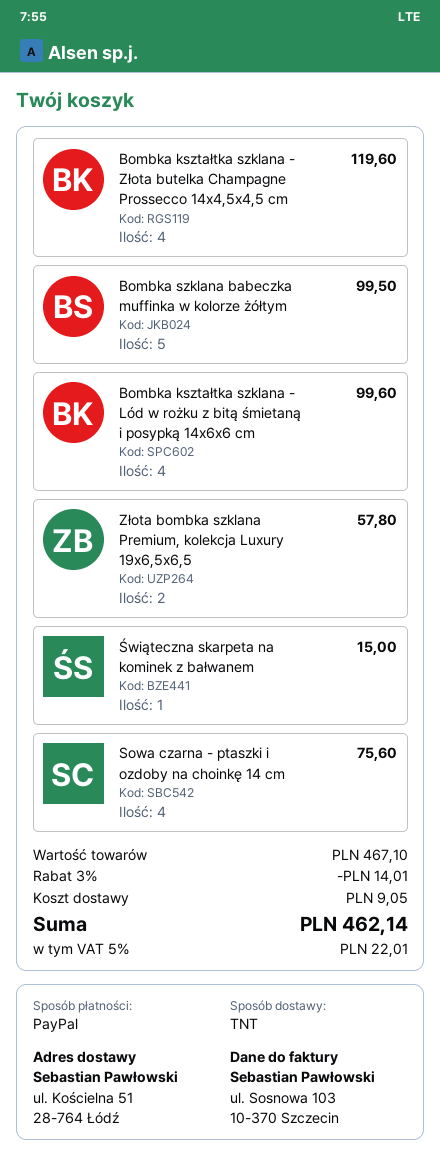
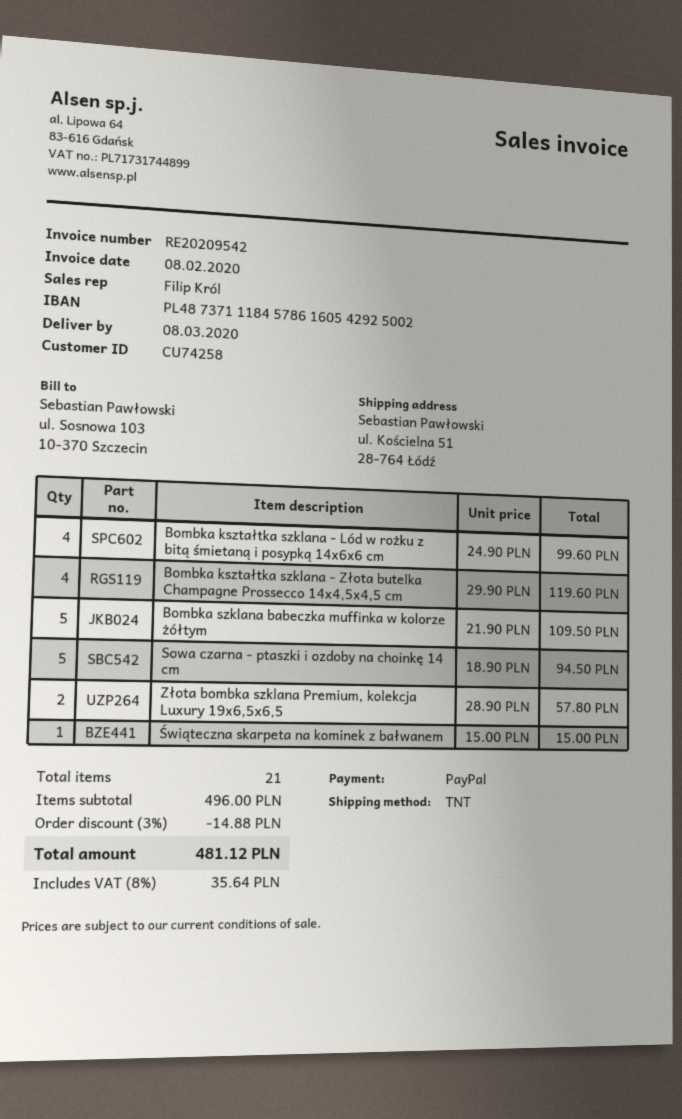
Bombka szklana babeczka muffinka w kolorze żółtym: 5 for 99.50 -> 5 for 109.50
Sowa czarna - ptaszki i ozdoby na choinkę 14 cm: 4 for 75.60 -> 5 for 94.50
subtotal: 467.10 -> 496.00
discount: 3% = 14.01 -> 3% = 14.88
shipping: 9.05 -> none
tax: 5% = 22.01 -> 8% = 35.64
total: 462.14 -> 481.12

